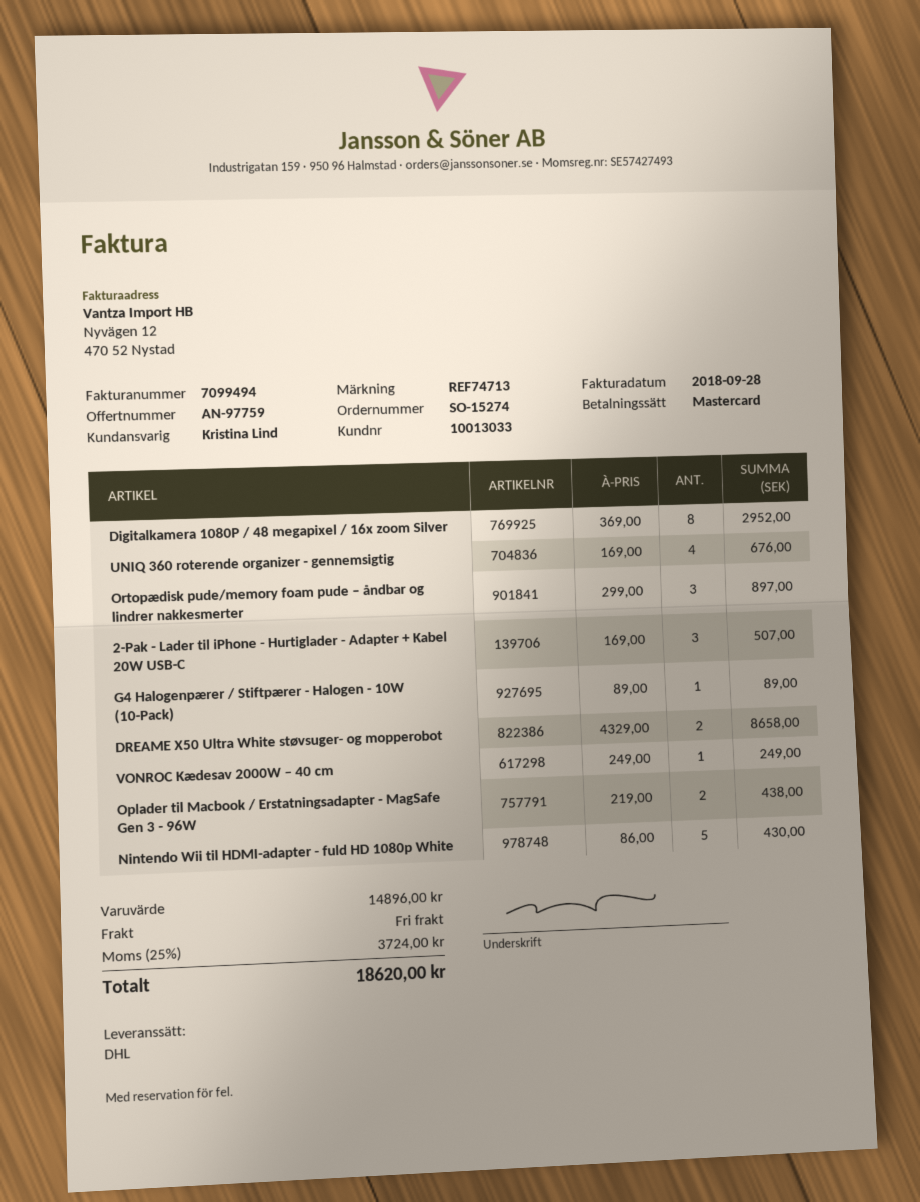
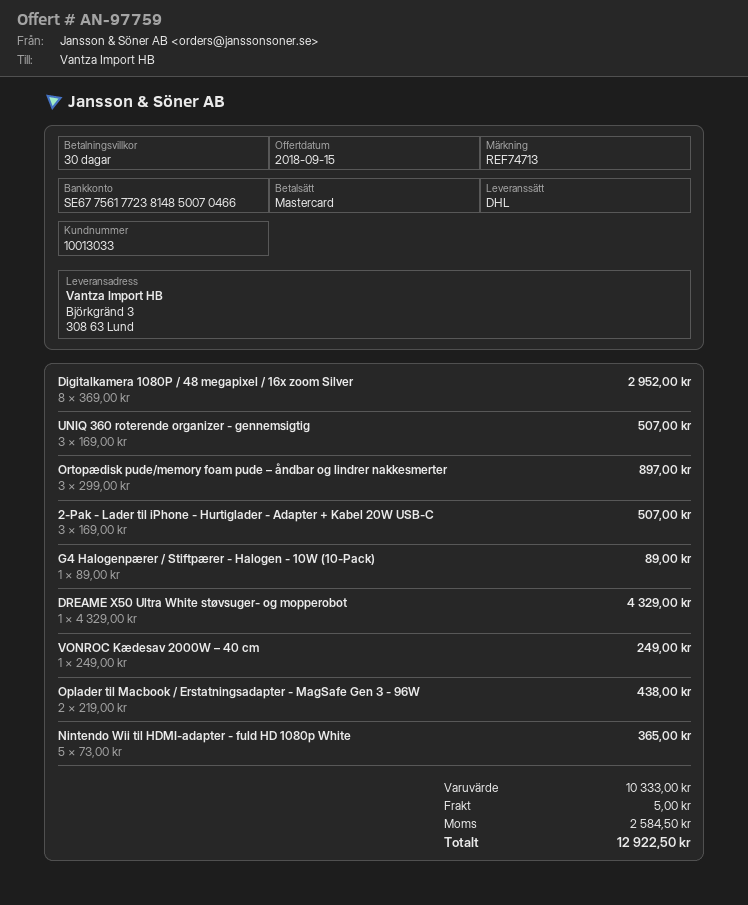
UNIQ 360 roterende organizer - gennemsigtig: 4 x 169.00 = 676.00 -> 3 x 169.00 = 507.00
DREAME X50 Ultra White støvsuger- og mopperobot: 2 x 4329.00 = 8658.00 -> 1 x 4329.00 = 4329.00
Nintendo Wii til HDMI-adapter - fuld HD 1080p White: 5 x 86.00 = 430.00 -> 5 x 73.00 = 365.00
subtotal: 14896.00 -> 10333.00
shipping: 0.00 -> 5.00
tax: 3724.00 -> 2584.50
total: 18620.00 -> 12922.50

